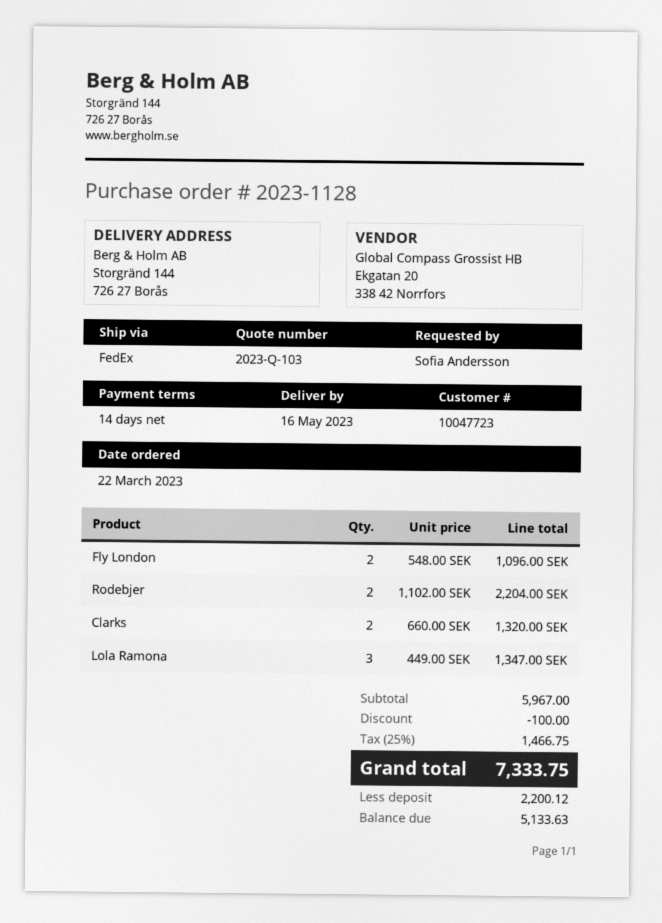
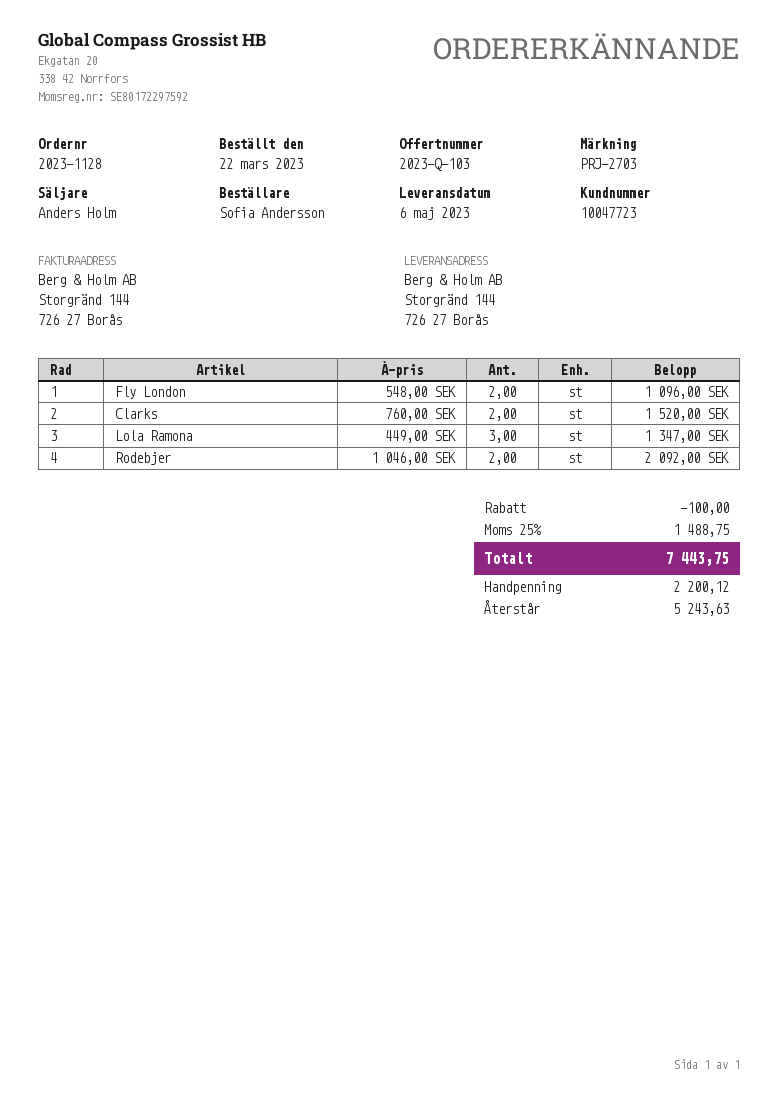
delivery date: 2023-05-16 -> 2023-05-06
Rodebjer: 2 x 1102.00 = 2204.00 -> 2 x 1046.00 = 2092.00
Clarks: 2 x 660.00 = 1320.00 -> 2 x 760.00 = 1520.00
tax: 25% = 1466.75 -> 25% = 1488.75
total: 7333.75 -> 7443.75
balance: 5133.63 -> 5243.63

